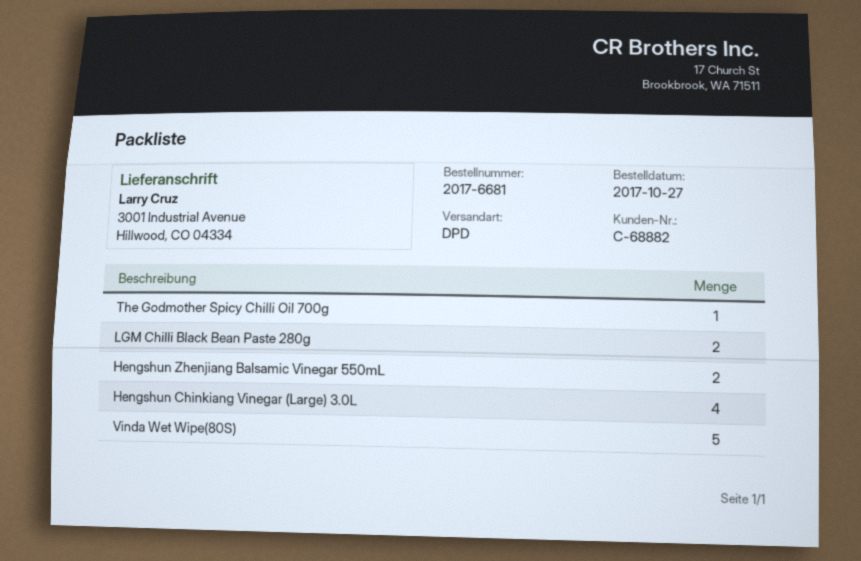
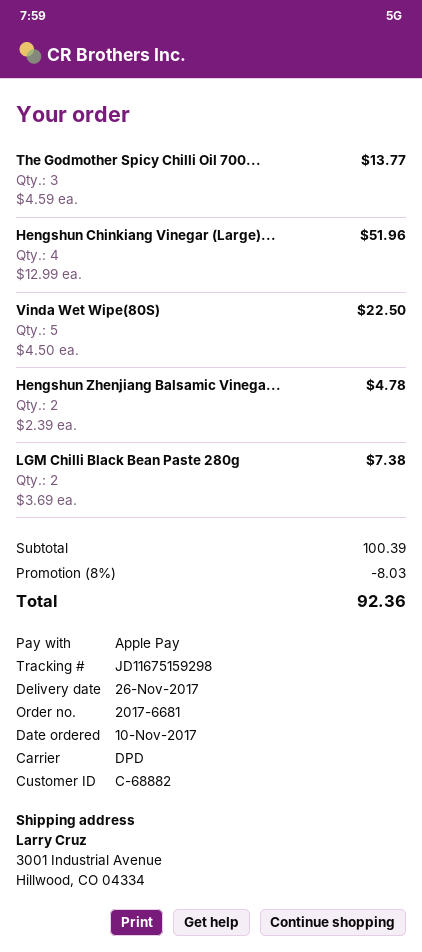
order date: 2017-10-27 -> 2017-11-10
The Godmother Spicy Chilli Oil 700g: 1 -> 3

